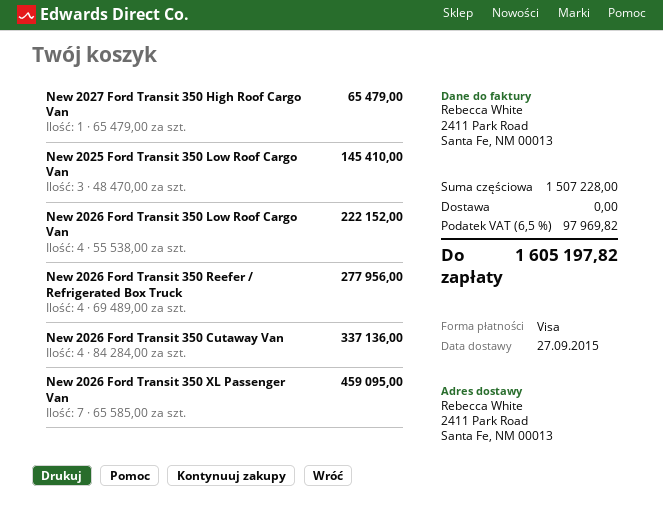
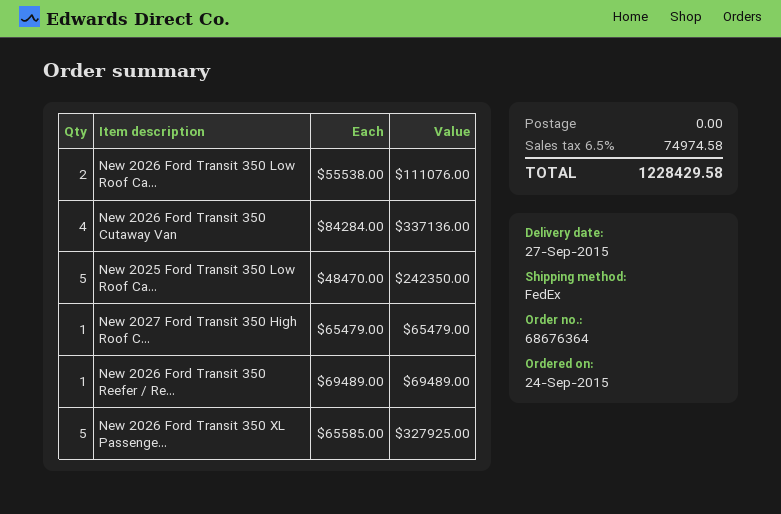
New 2025 Ford Transit 350 Low Roof Cargo Van: 3 x 48470.00 = 145410.00 -> 5 x 48470.00 = 242350.00
New 2026 Ford Transit 350 Low Roof Cargo Van: 4 x 55538.00 = 222152.00 -> 2 x 55538.00 = 111076.00
New 2026 Ford Transit 350 Reefer / Refrigerated Box Truck: 4 x 69489.00 = 277956.00 -> 1 x 69489.00 = 69489.00
New 2026 Ford Transit 350 XL Passenger Van: 7 x 65585.00 = 459095.00 -> 5 x 65585.00 = 327925.00
tax: 6.5% = 97969.82 -> 6.5% = 74974.58
total: 1605197.82 -> 1228429.58

